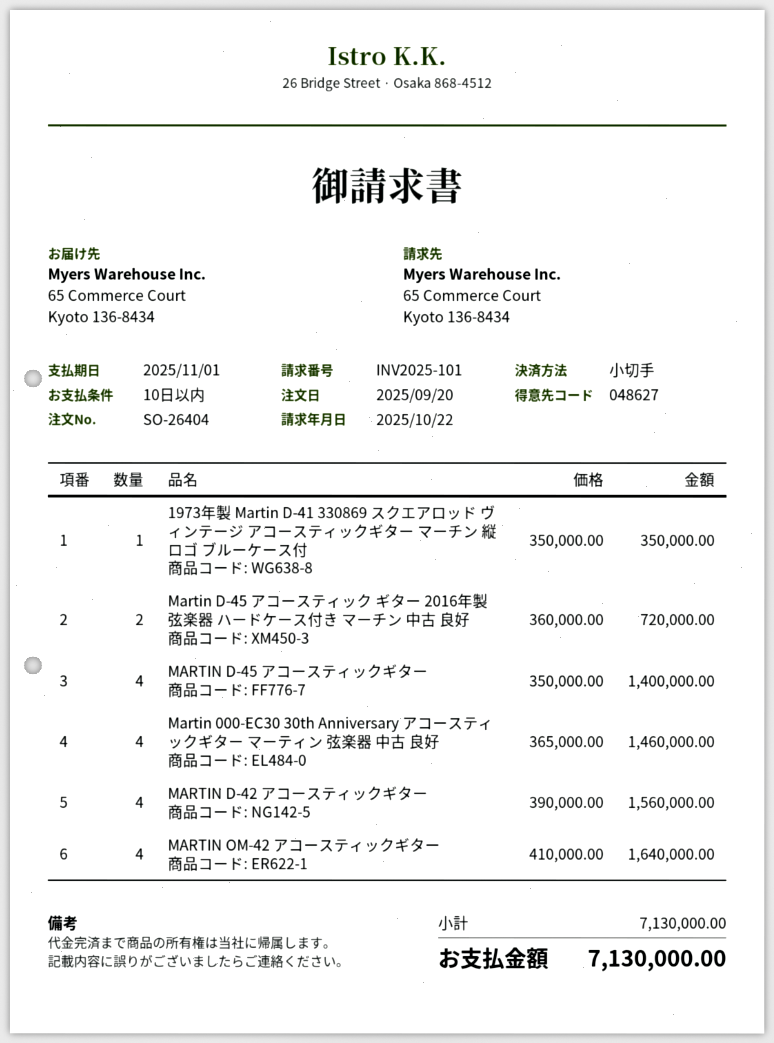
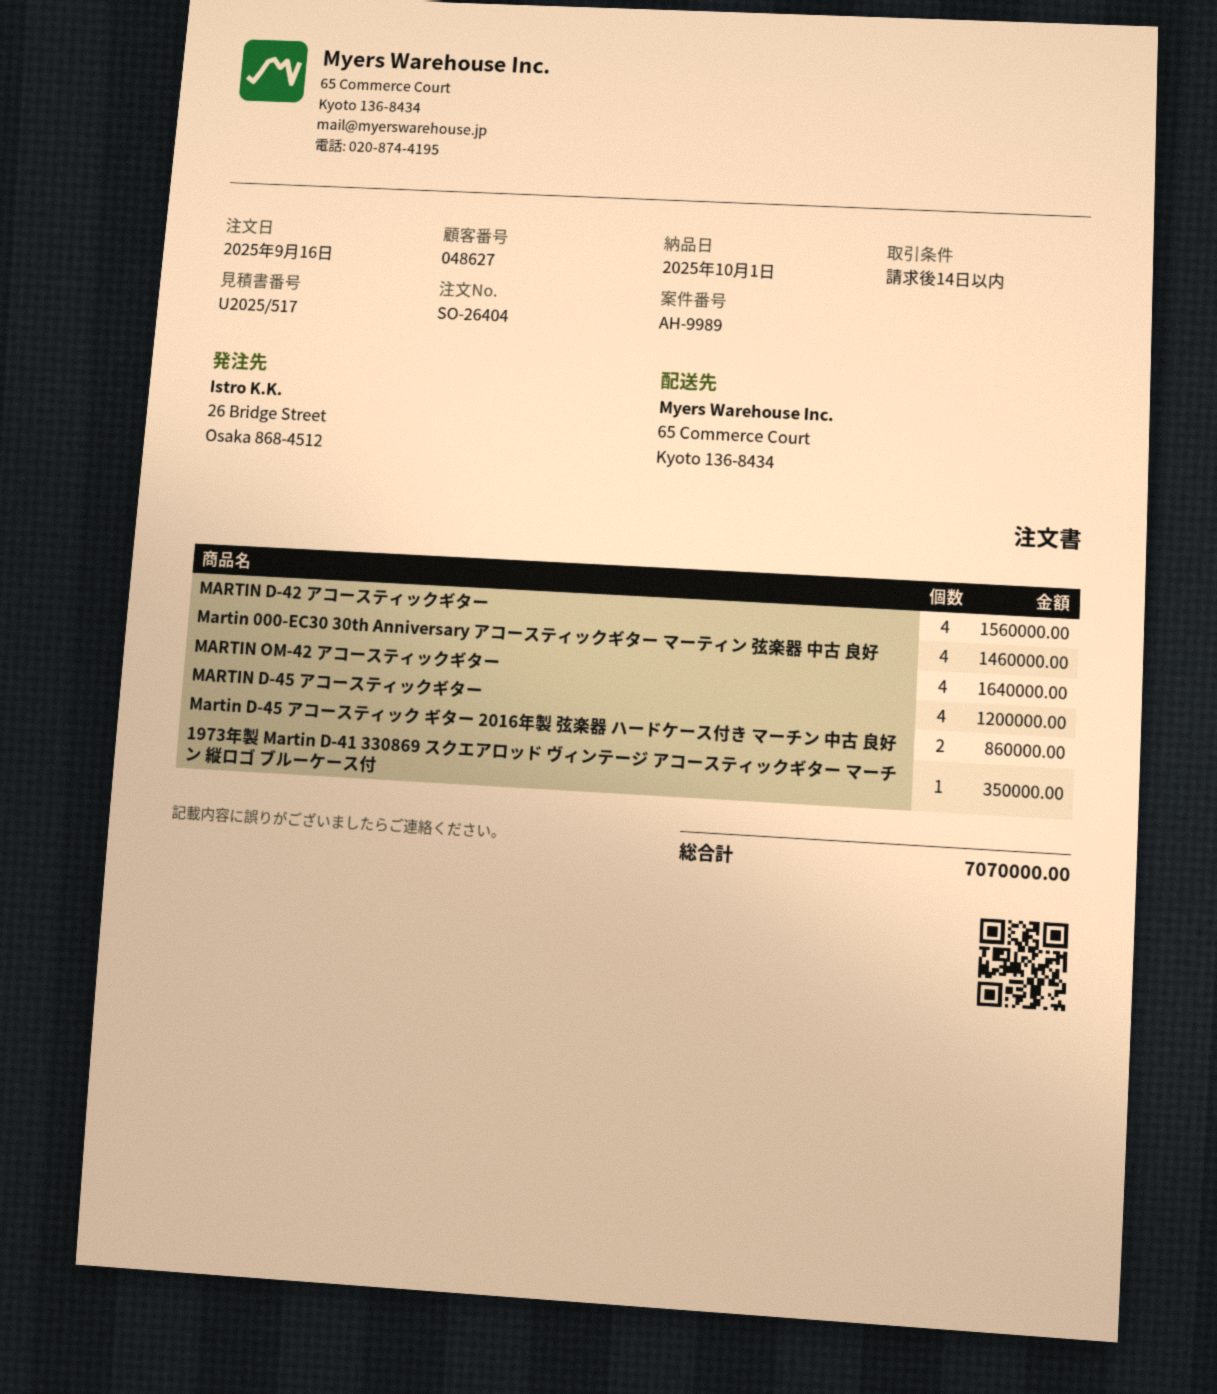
order date: 2025-09-20 -> 2025-09-16
payment terms: 10 days -> 14 days
Martin D-45 アコースティック ギター 2016年製 弦楽器 ハードケース付き マーチン 中古 良好: 2 for 720000.00 -> 2 for 860000.00
MARTIN D-45 アコースティックギター: 4 for 1400000.00 -> 4 for 1200000.00
total: 7130000.00 -> 7070000.00

